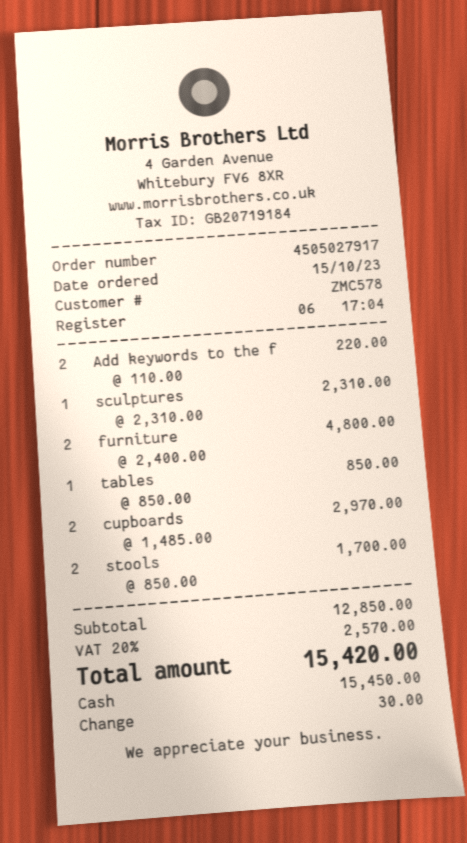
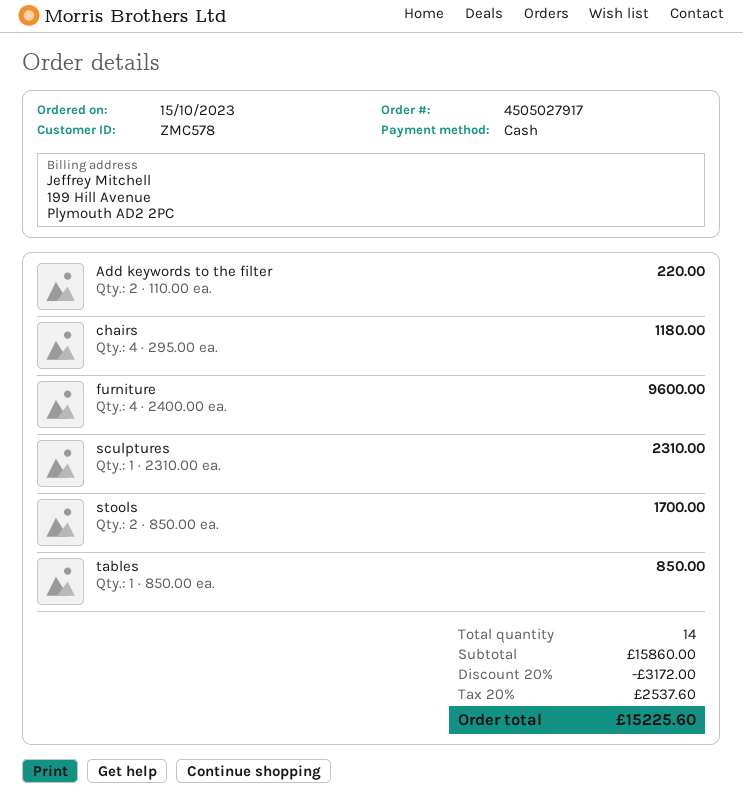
furniture: 2 x 2400.00 = 4800.00 -> 4 x 2400.00 = 9600.00
cupboards: 2 x 1485.00 = 2970.00 -> none
chairs: none -> 4 x 295.00 = 1180.00
subtotal: 12850.00 -> 15860.00
discount: none -> 20% = 3172.00
tax: 20% = 2570.00 -> 20% = 2537.60
total: 15420.00 -> 15225.60

